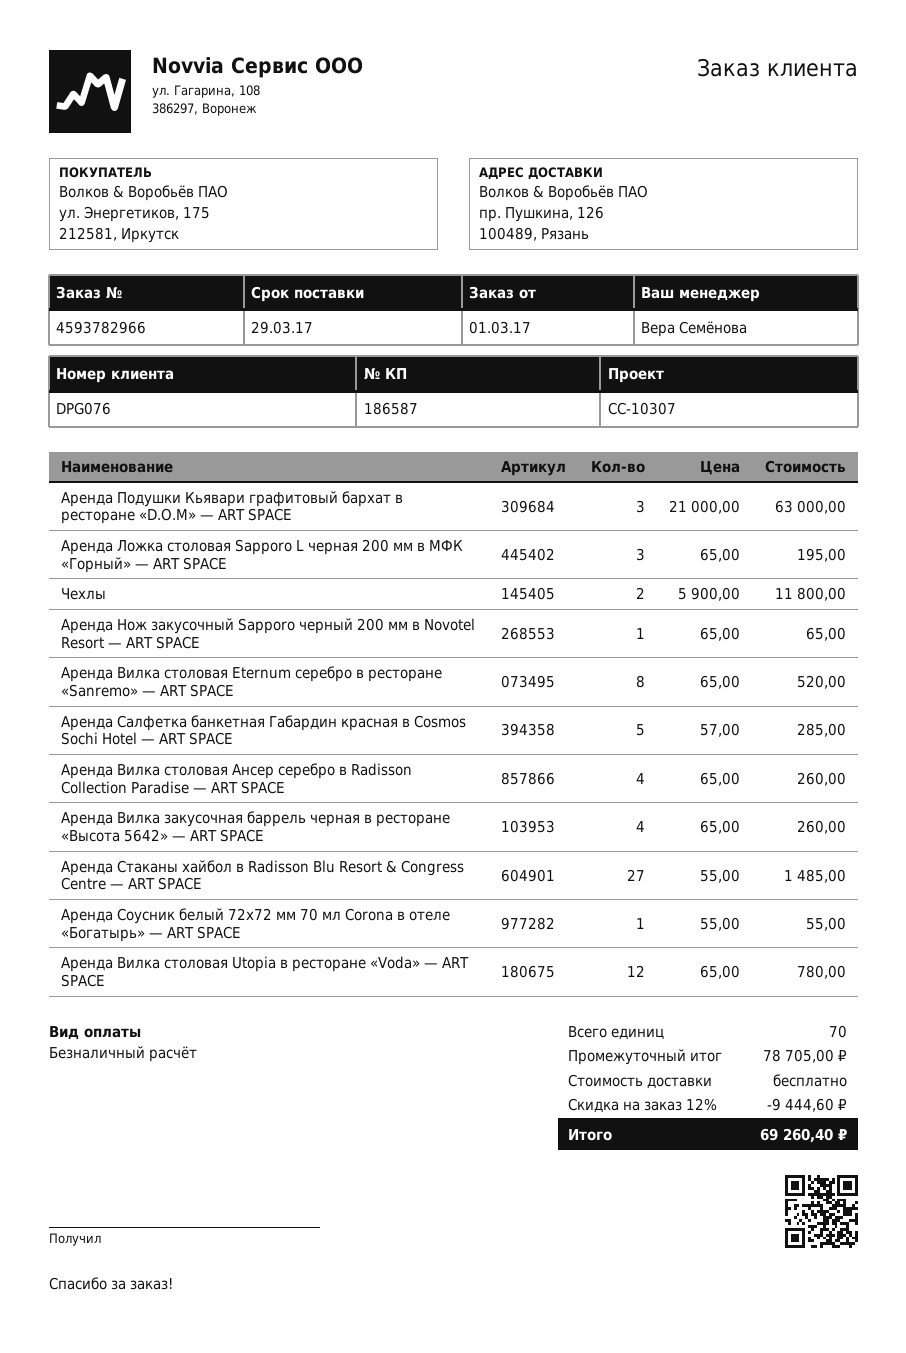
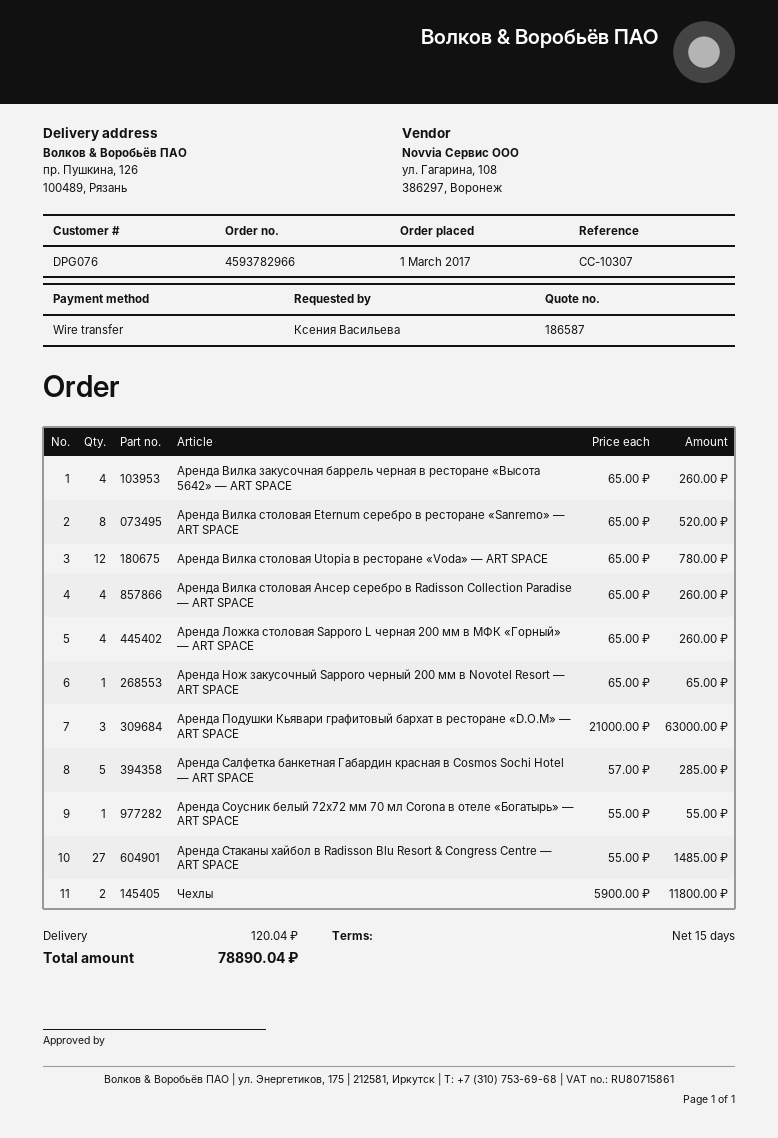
Аренда Ложка столовая Sapporo L черная 200 мм в МФК «Горный» — ART SPACE: 3 x 65.00 = 195.00 -> 4 x 65.00 = 260.00
discount: 12% = 9444.60 -> none
shipping: 0.00 -> 120.04
total: 69260.40 -> 78890.04

